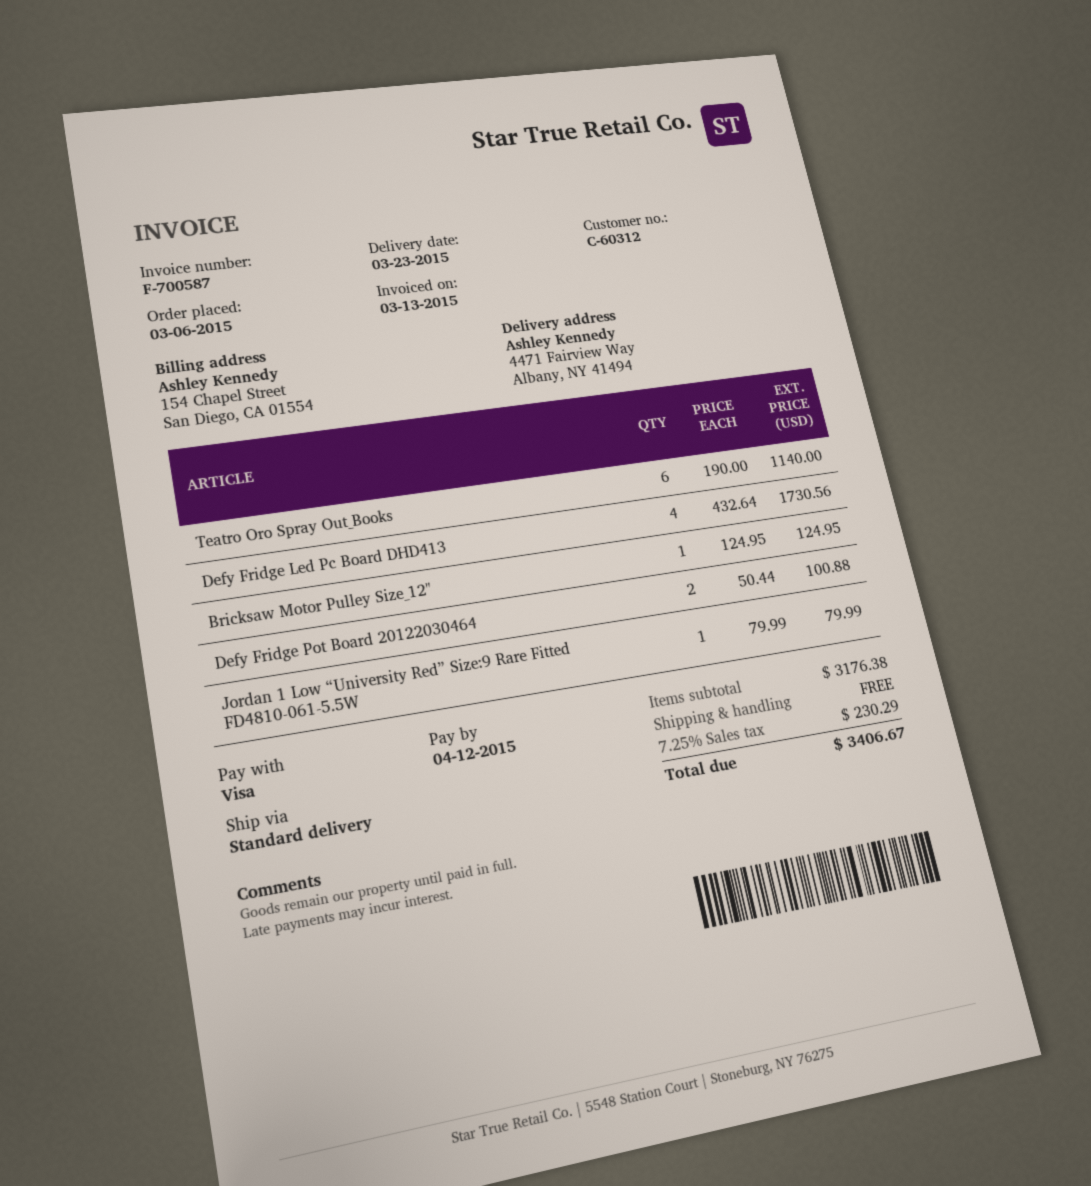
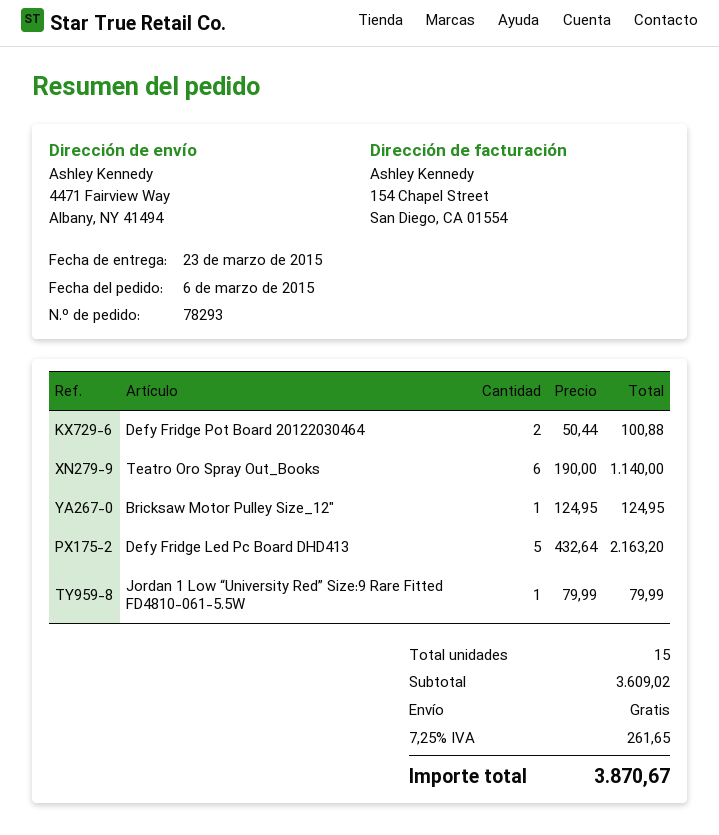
Defy Fridge Led Pc Board DHD413: 4 x 432.64 = 1730.56 -> 5 x 432.64 = 2163.20
subtotal: 3176.38 -> 3609.02
tax: 7.25% = 230.29 -> 7.25% = 261.65
total: 3406.67 -> 3870.67

